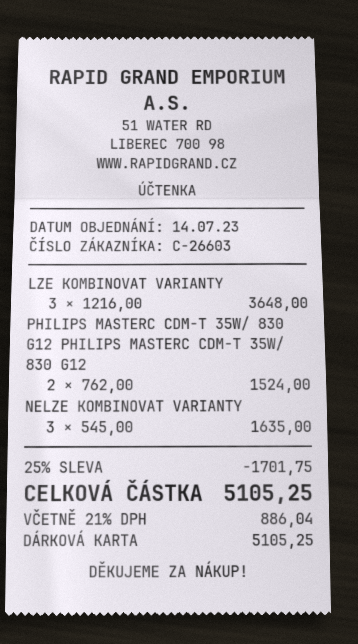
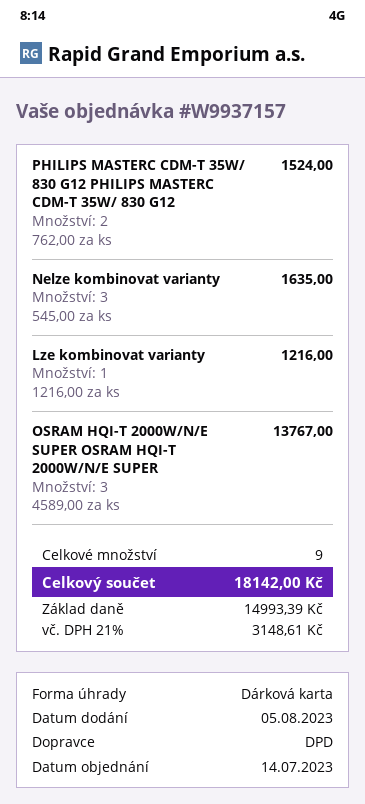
LZE KOMBINOVAT VARIANTY: 3 x 1216.00 = 3648.00 -> 1 x 1216.00 = 1216.00
OSRAM HQI-T 2000W/N/E SUPER OSRAM HQI-T 2000W/N/E SUPER: none -> 3 x 4589.00 = 13767.00
discount: 25% = 1701.75 -> none
tax: 21% = 886.04 -> 21% = 3148.61
total: 5105.25 -> 18142.00

